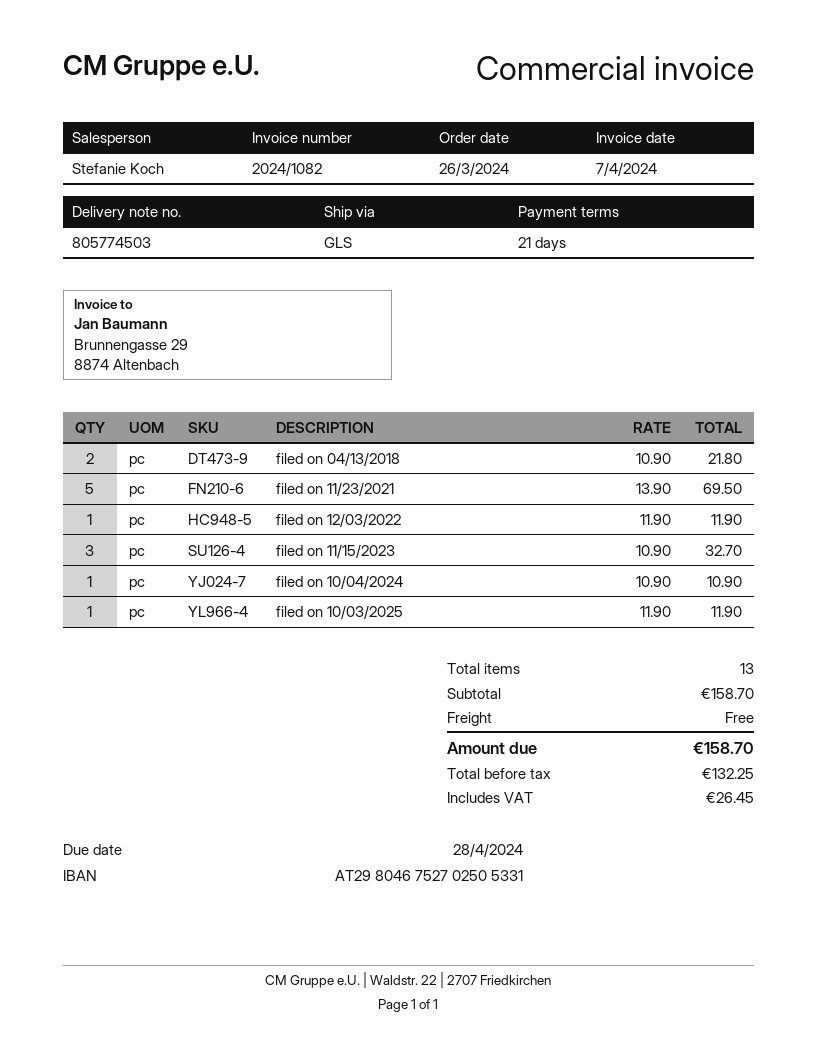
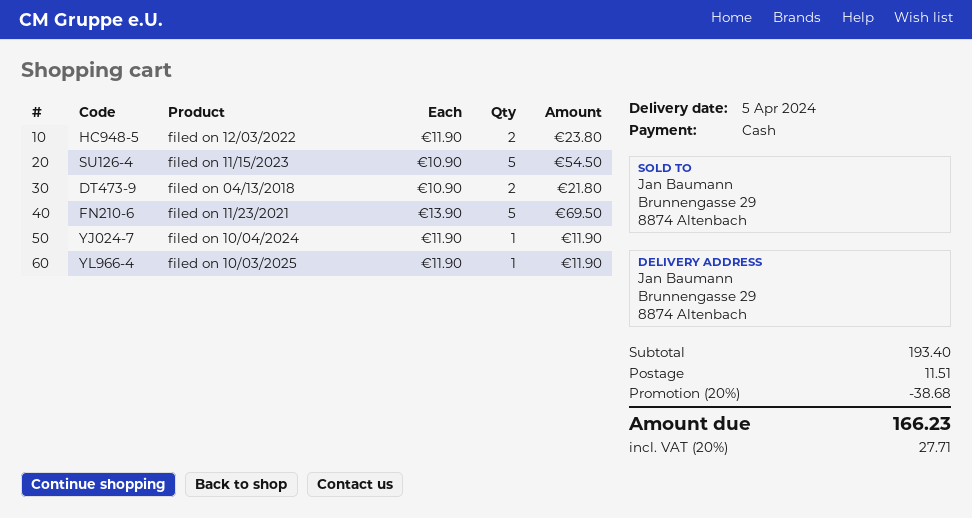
filed on 12/03/2022: 1 x 11.90 = 11.90 -> 2 x 11.90 = 23.80
filed on 11/15/2023: 3 x 10.90 = 32.70 -> 5 x 10.90 = 54.50
filed on 10/04/2024: 1 x 10.90 = 10.90 -> 1 x 11.90 = 11.90
subtotal: 158.70 -> 193.40
discount: none -> 20% = 38.68
shipping: 0.00 -> 11.51
tax: 26.45 -> 27.71
total: 158.70 -> 166.23

